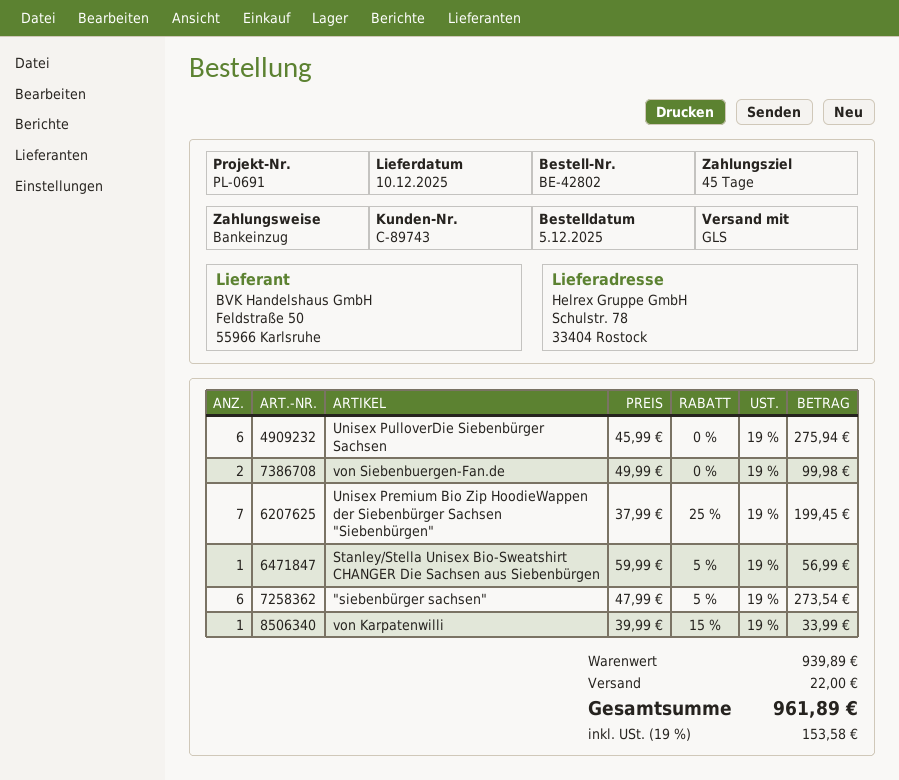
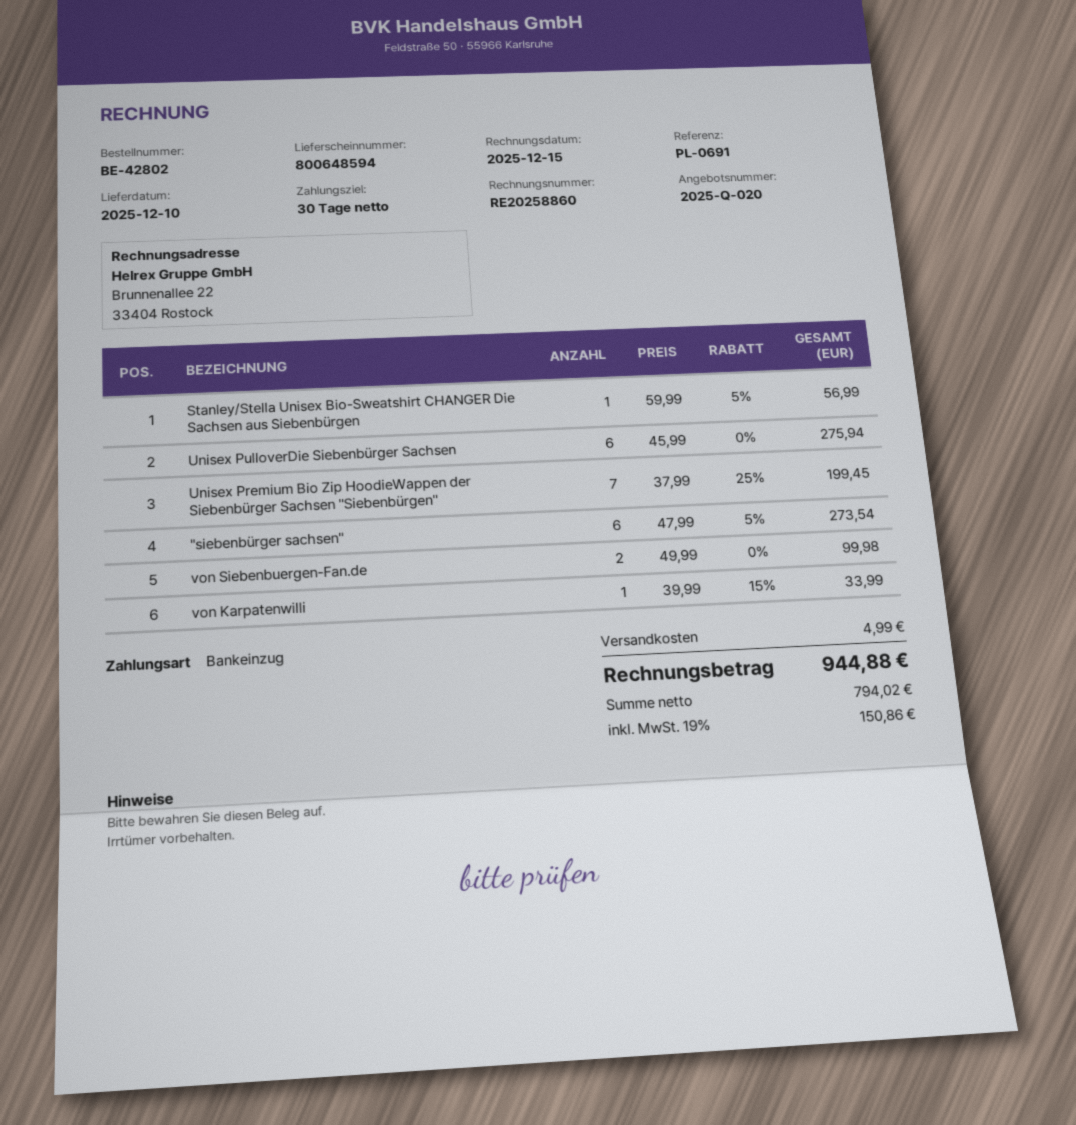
payment terms: 45 days -> 30 days
shipping: 22.00 -> 4.99
tax: 19% = 153.58 -> 19% = 150.86
total: 961.89 -> 944.88

